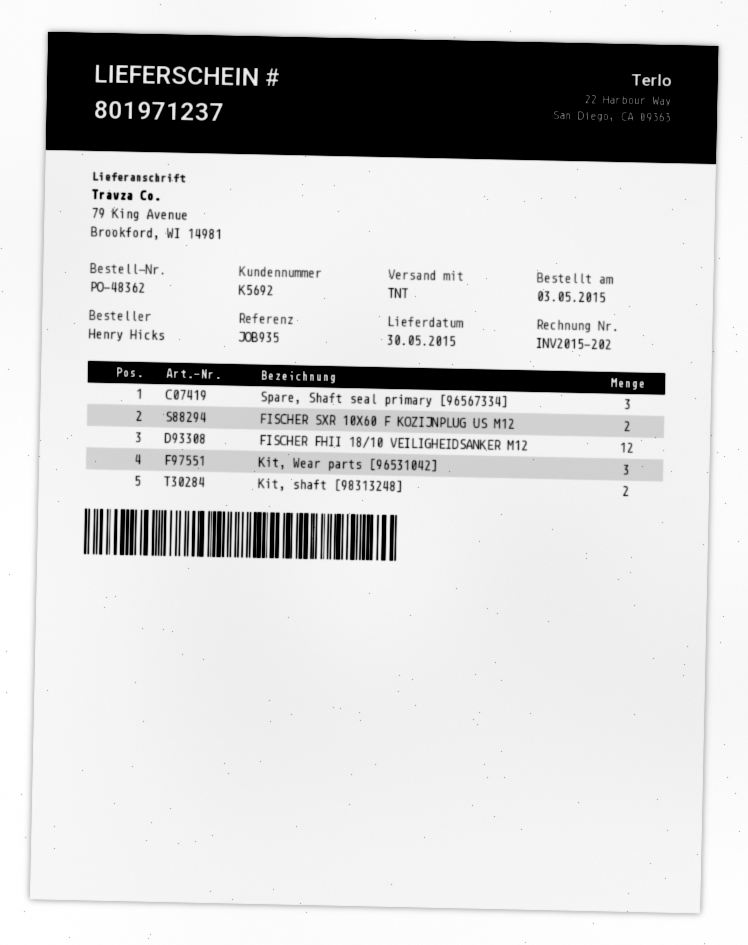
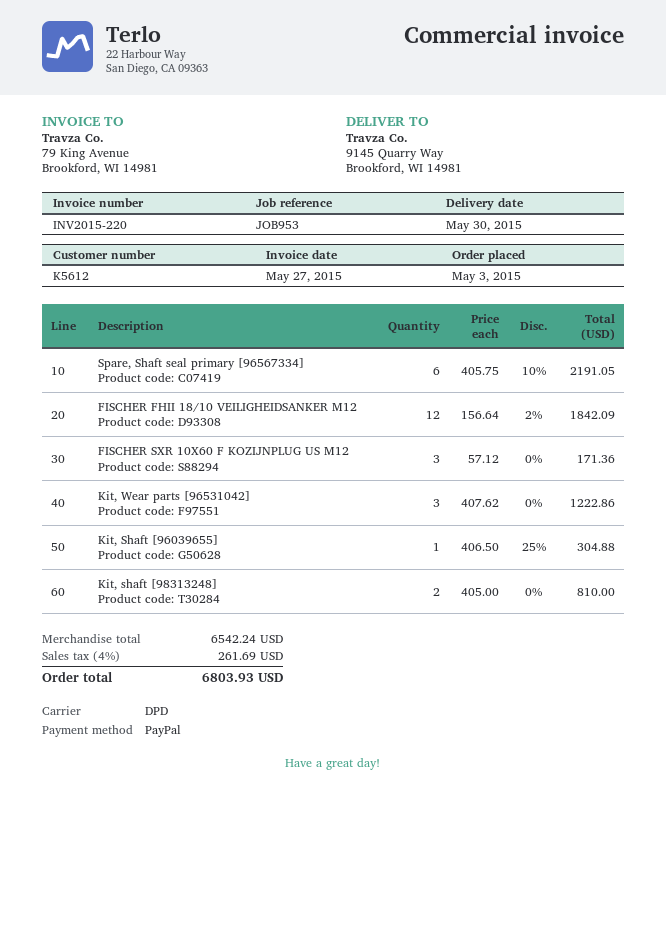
invoice number: INV2015-202 -> INV2015-220
customer number: K5692 -> K5612
reference: JOB935 -> JOB953
shipping method: TNT -> DPD
ship to: 79 King Avenue, Brookford, WI 14981 -> 9145 Quarry Way, Brookford, WI 14981
Spare, Shaft seal primary [96567334]: 3 -> 6
FISCHER SXR 10X60 F KOZIJNPLUG US M12: 2 -> 3
Kit, Shaft [96039655]: none -> 1

